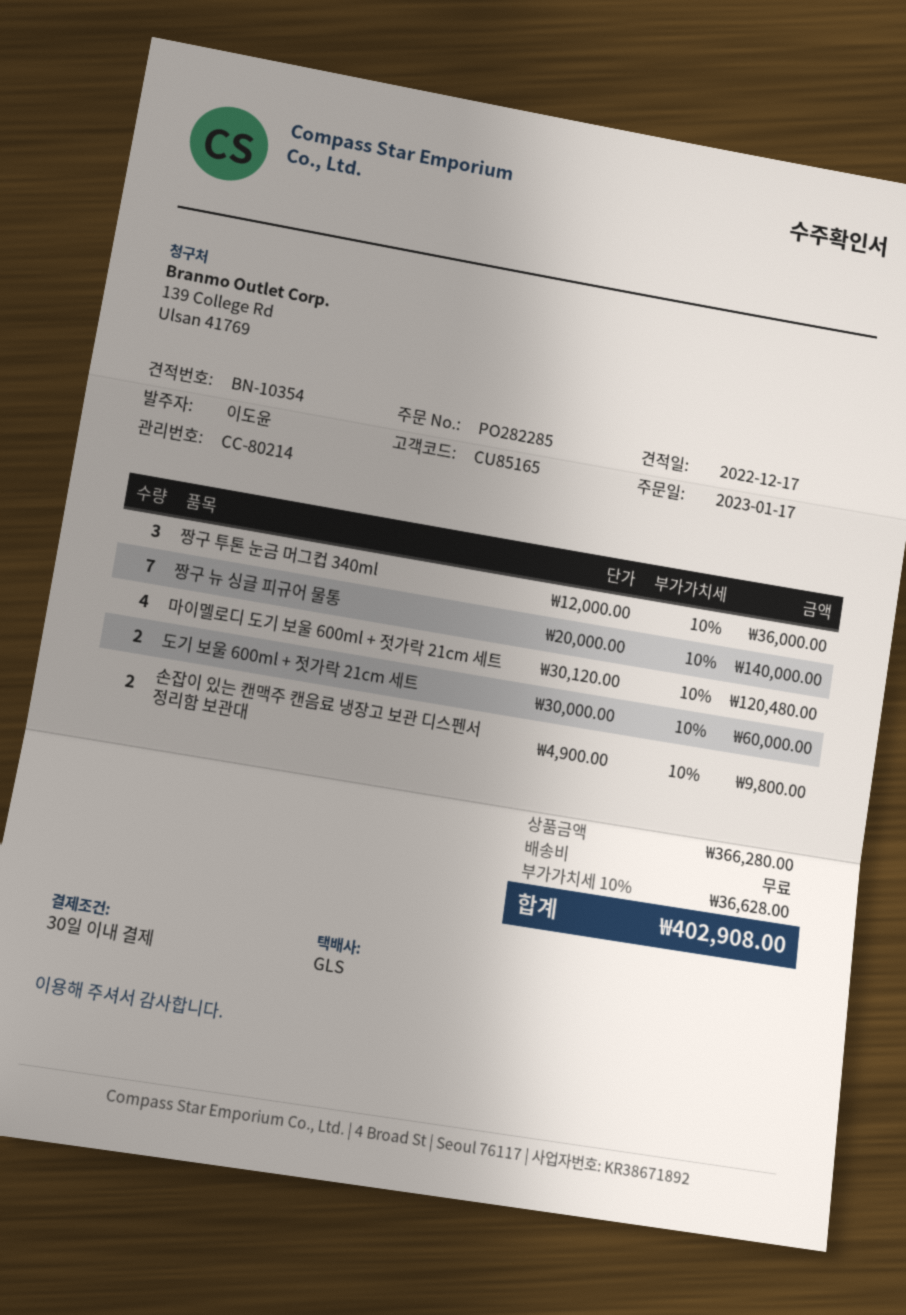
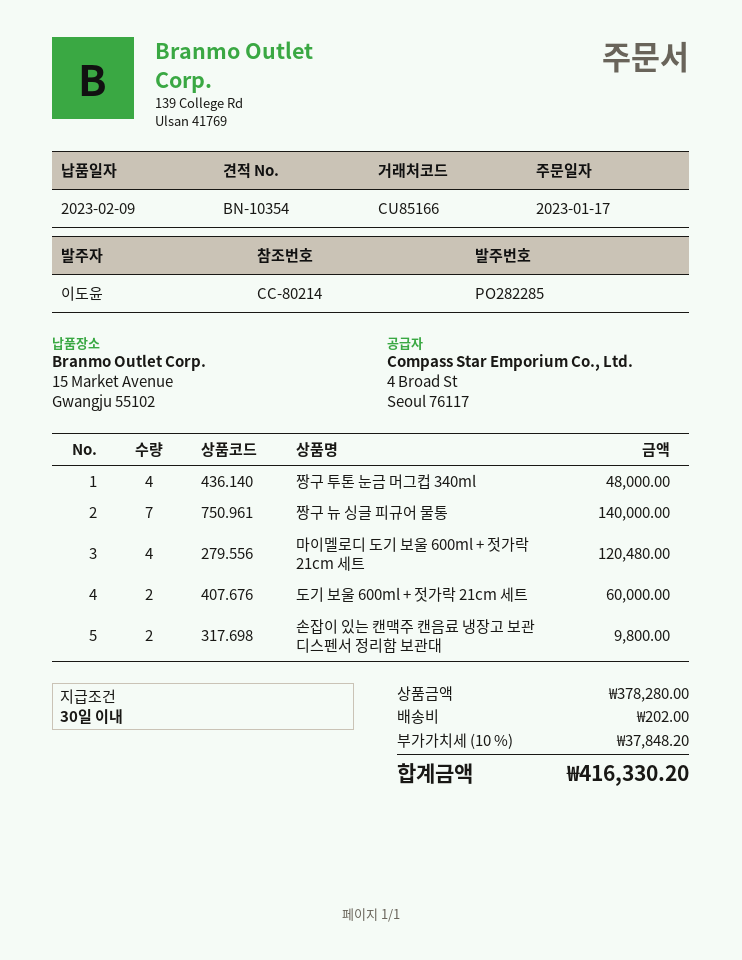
customer number: CU85165 -> CU85166
짱구 투톤 눈금 머그컵 340ml: 3 for 36000.00 -> 4 for 48000.00
subtotal: 366280.00 -> 378280.00
shipping: 0.00 -> 202.00
tax: 10% = 36628.00 -> 10% = 37848.20
total: 402908.00 -> 416330.20

